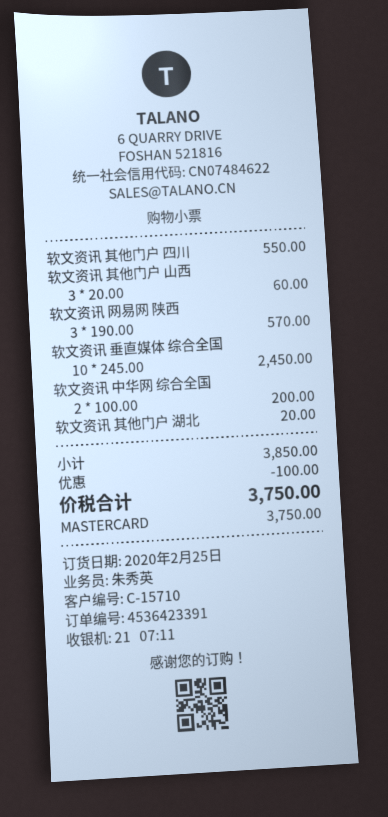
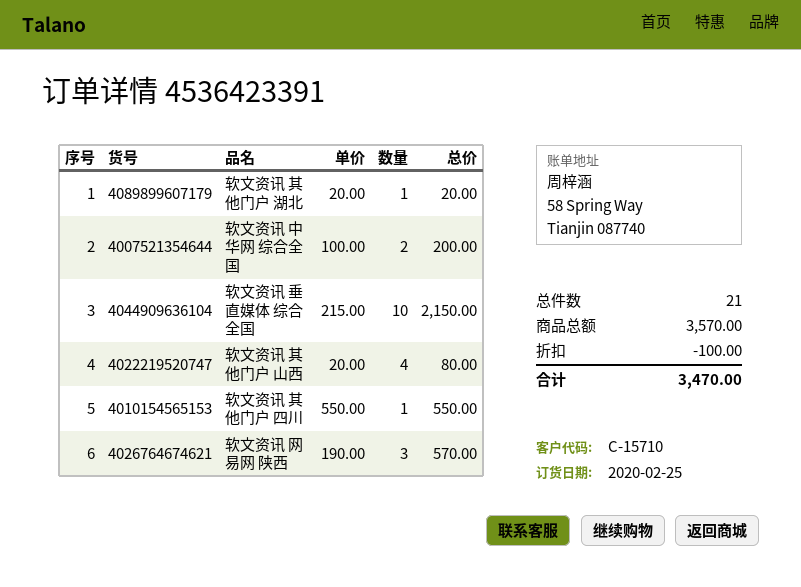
软文资讯 其他门户 山西: 3 x 20.00 = 60.00 -> 4 x 20.00 = 80.00
软文资讯 垂直媒体 综合全国: 10 x 245.00 = 2450.00 -> 10 x 215.00 = 2150.00
subtotal: 3850.00 -> 3570.00
total: 3750.00 -> 3470.00

